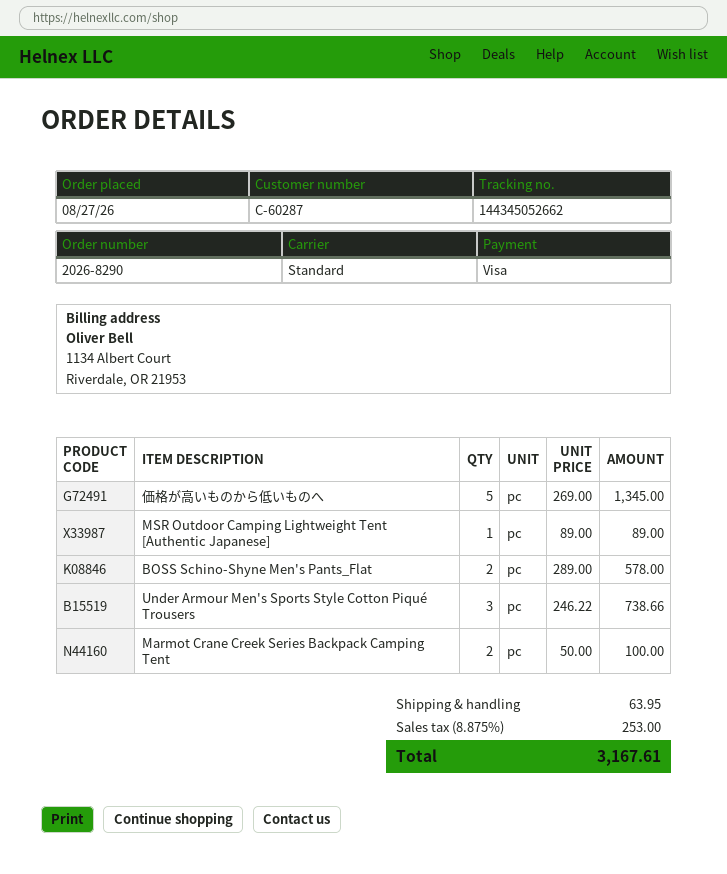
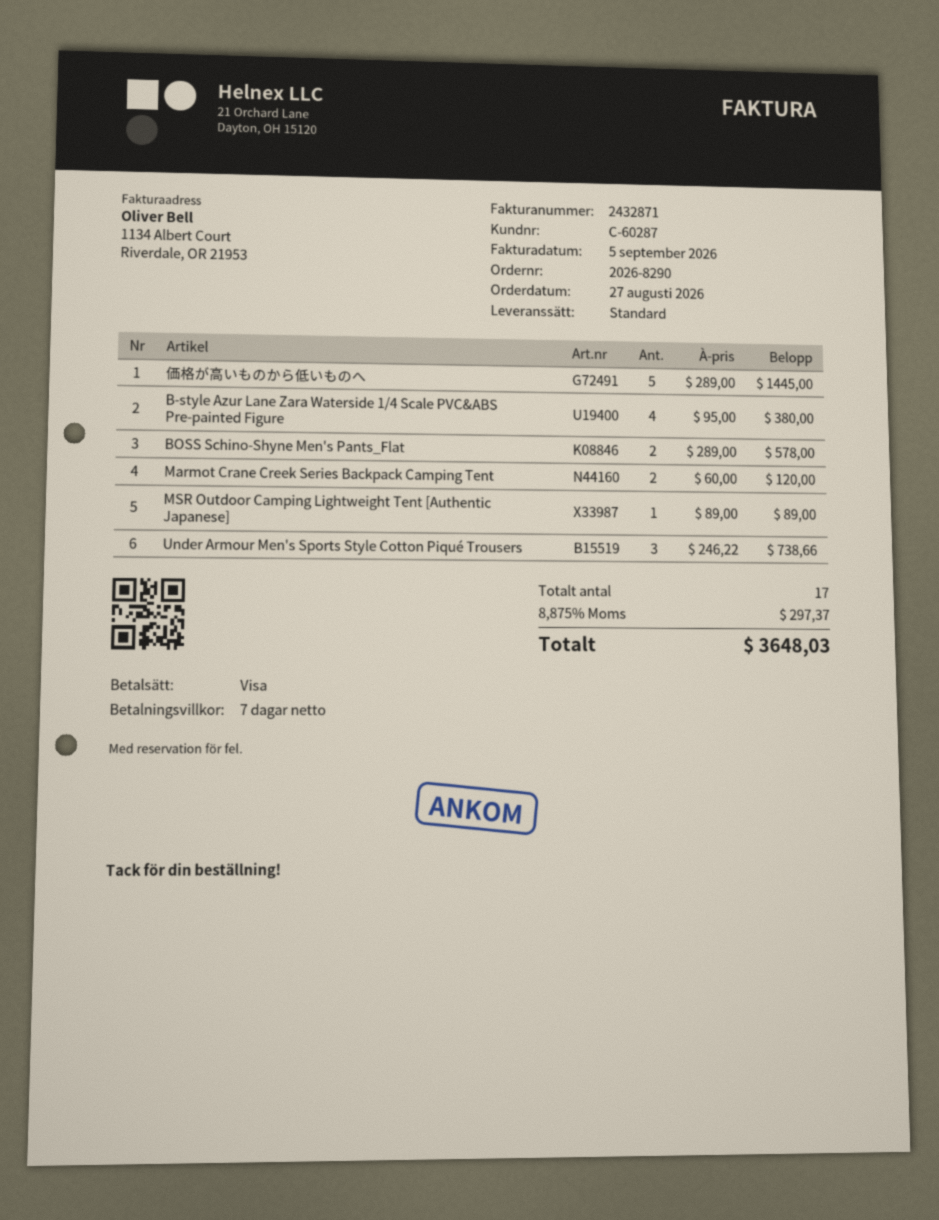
価格が高いものから低いものへ: 5 x 269.00 = 1345.00 -> 5 x 289.00 = 1445.00
Marmot Crane Creek Series Backpack Camping Tent: 2 x 50.00 = 100.00 -> 2 x 60.00 = 120.00
B-style Azur Lane Zara Waterside 1/4 Scale PVC&ABS Pre-painted Figure: none -> 4 x 95.00 = 380.00
shipping: 63.95 -> none
tax: 8.875% = 253.00 -> 8.875% = 297.37
total: 3167.61 -> 3648.03

